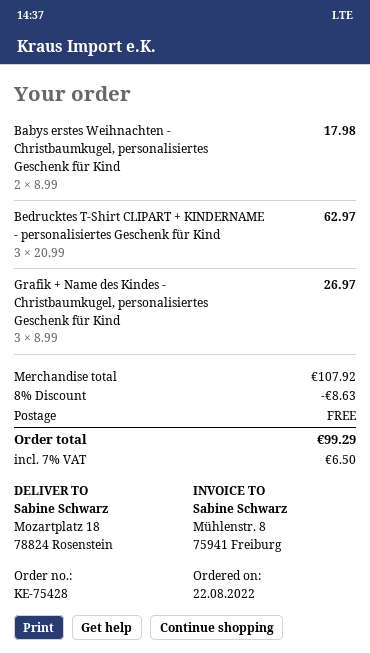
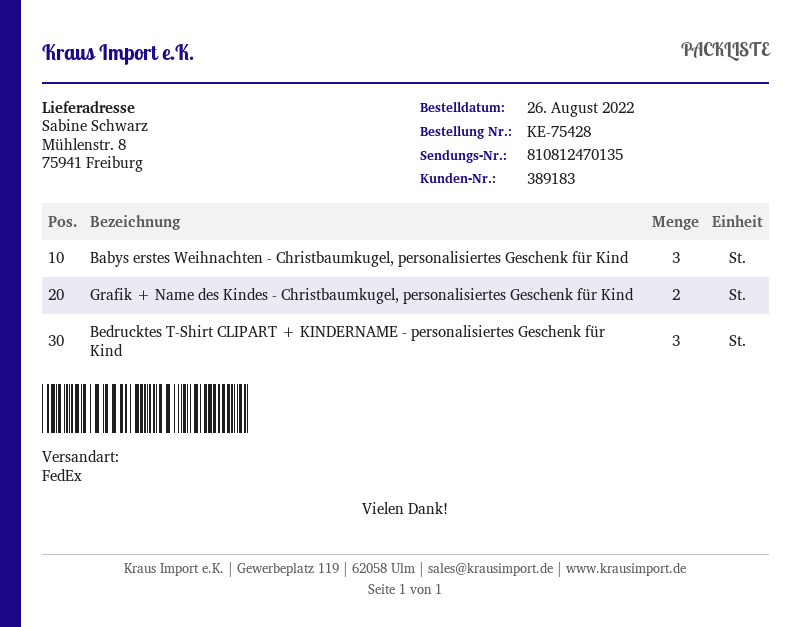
order date: 2022-08-22 -> 2022-08-26
ship to: Mozartplatz 18, 78824 Rosenstein -> Mühlenstr. 8, 75941 Freiburg
Babys erstes Weihnachten - Christbaumkugel, personalisiertes Geschenk für Kind: 2 -> 3
Grafik + Name des Kindes - Christbaumkugel, personalisiertes Geschenk für Kind: 3 -> 2

